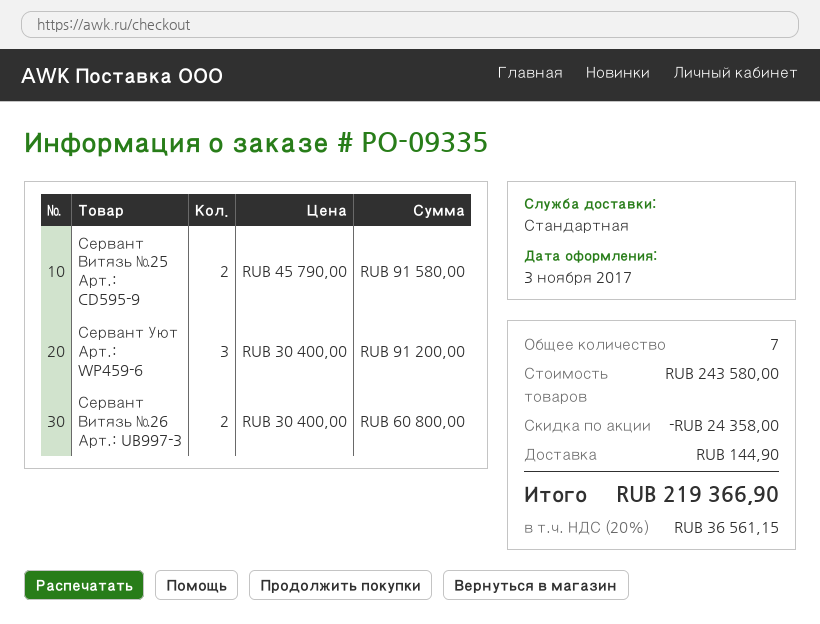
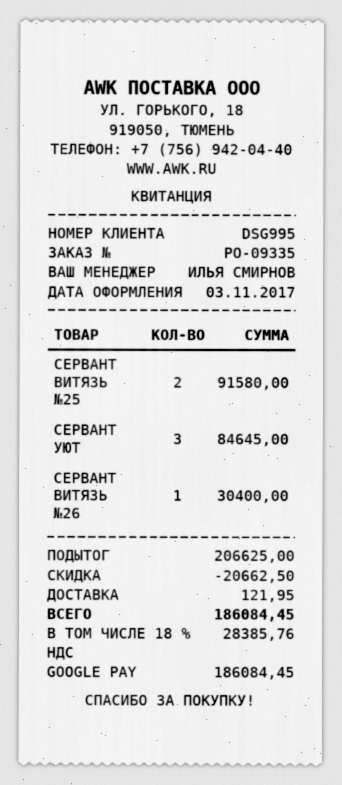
Сервант Уют: 3 for 91200.00 -> 3 for 84645.00
Сервант Витязь №26: 2 for 60800.00 -> 1 for 30400.00
subtotal: 243580.00 -> 206625.00
discount: 24358.00 -> 20662.50
shipping: 144.90 -> 121.95
tax: 20% = 36561.15 -> 18% = 28385.76
total: 219366.90 -> 186084.45

